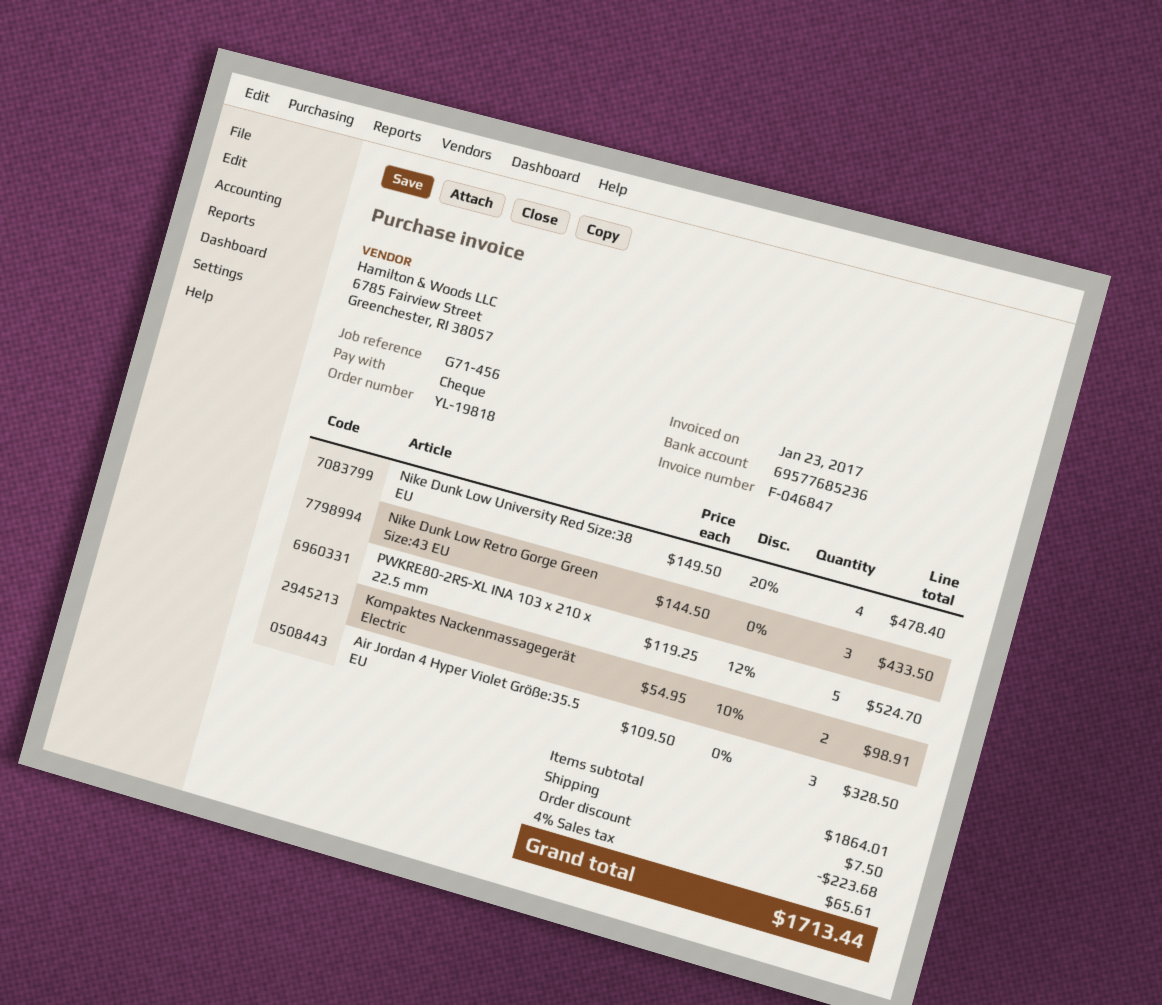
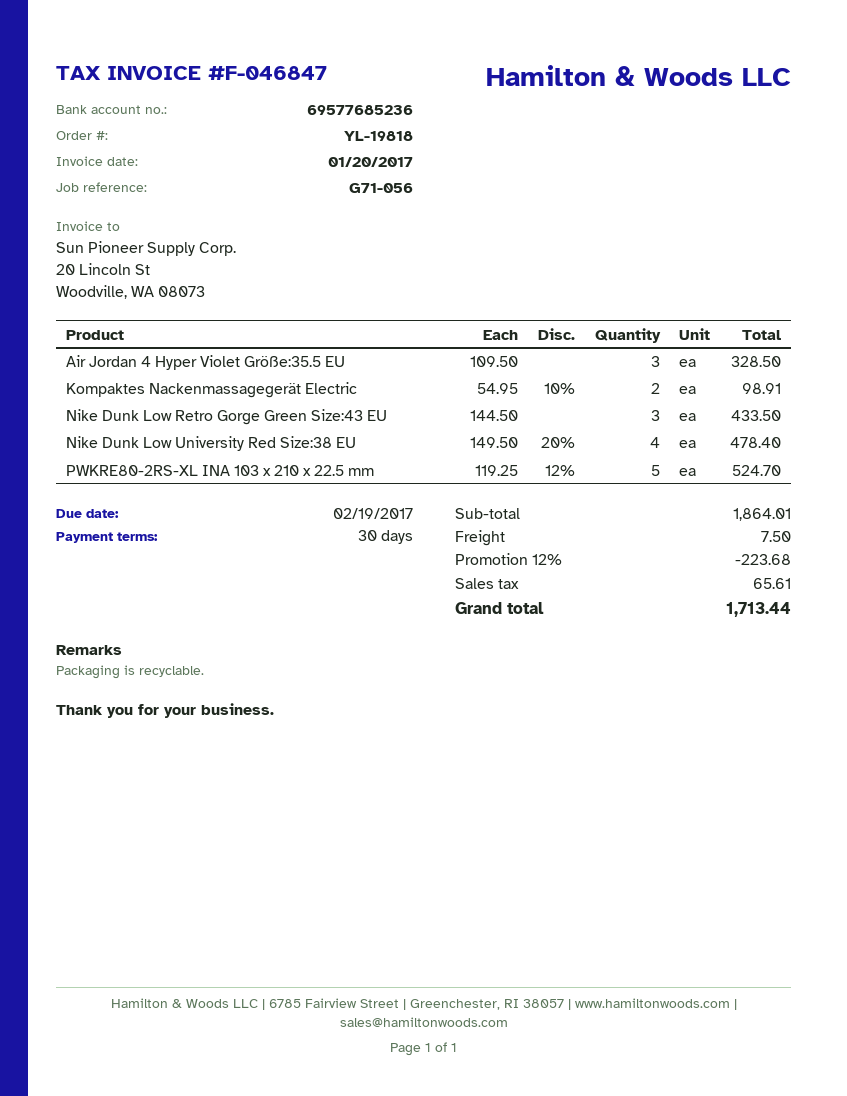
invoice date: 2017-01-23 -> 2017-01-20
reference: G71-456 -> G71-056

